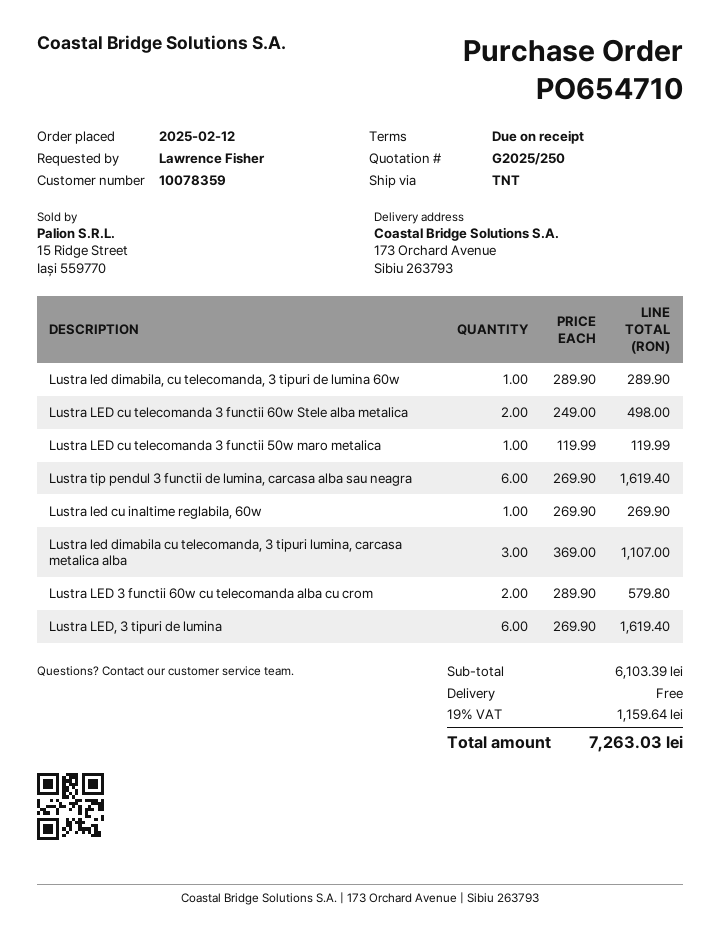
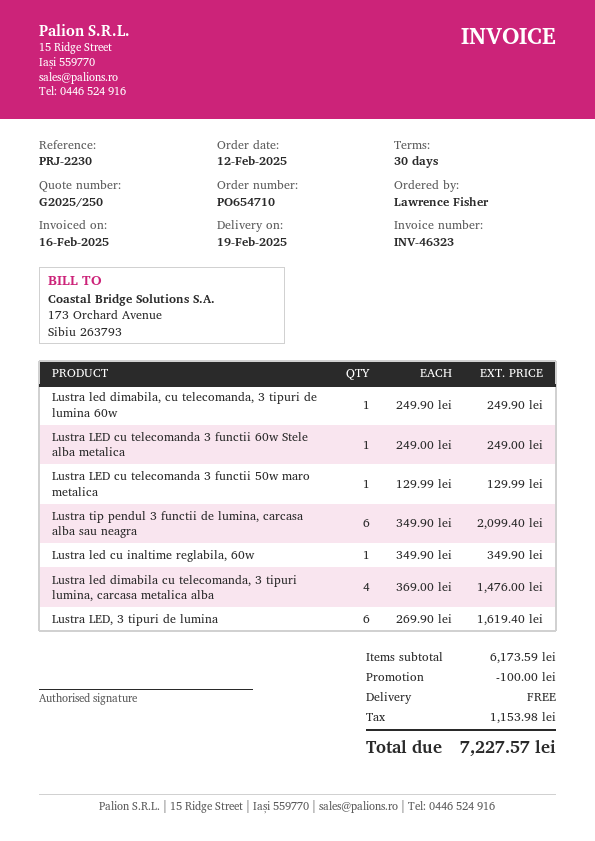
payment terms: on receipt -> 30 days
Lustra led dimabila, cu telecomanda, 3 tipuri de lumina 60w: 1 x 289.90 = 289.90 -> 1 x 249.90 = 249.90
Lustra LED cu telecomanda 3 functii 60w Stele alba metalica: 2 x 249.00 = 498.00 -> 1 x 249.00 = 249.00
Lustra LED cu telecomanda 3 functii 50w maro metalica: 1 x 119.99 = 119.99 -> 1 x 129.99 = 129.99
Lustra tip pendul 3 functii de lumina, carcasa alba sau neagra: 6 x 269.90 = 1619.40 -> 6 x 349.90 = 2099.40
Lustra led cu inaltime reglabila, 60w: 1 x 269.90 = 269.90 -> 1 x 349.90 = 349.90
Lustra led dimabila cu telecomanda, 3 tipuri lumina, carcasa metalica alba: 3 x 369.00 = 1107.00 -> 4 x 369.00 = 1476.00
Lustra LED 3 functii 60w cu telecomanda alba cu crom: 2 x 289.90 = 579.80 -> none
subtotal: 6103.39 -> 6173.59
discount: none -> 100.00
tax: 1159.64 -> 1153.98
total: 7263.03 -> 7227.57

